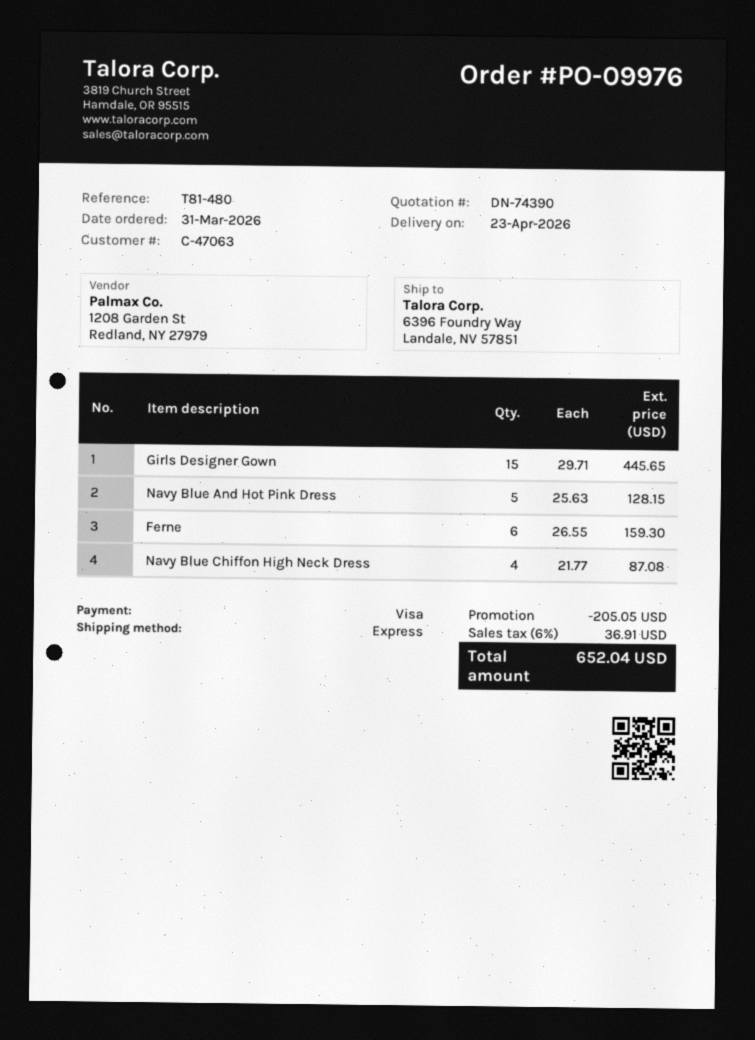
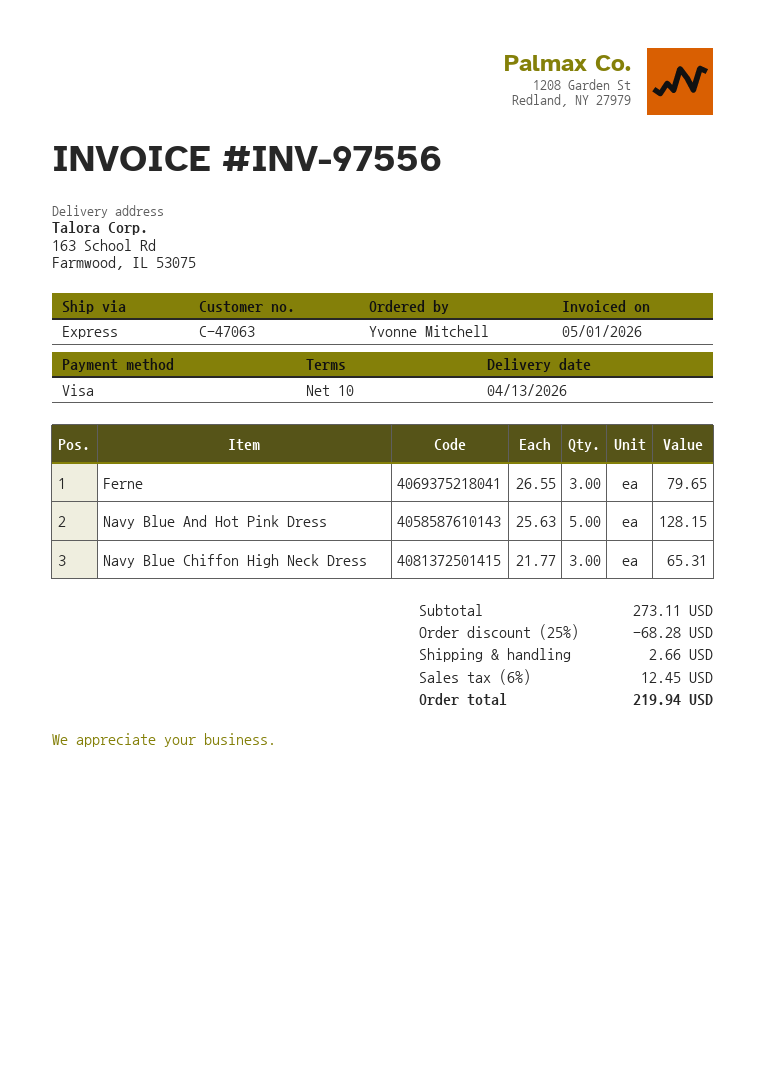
delivery date: 2026-04-23 -> 2026-04-13
ship to: 6396 Foundry Way, Landale, NV 57851 -> 163 School Rd, Farmwood, IL 53075
Girls Designer Gown: 15 x 29.71 = 445.65 -> none
Ferne: 6 x 26.55 = 159.30 -> 3 x 26.55 = 79.65
Navy Blue Chiffon High Neck Dress: 4 x 21.77 = 87.08 -> 3 x 21.77 = 65.31
discount: 205.05 -> 68.28
shipping: none -> 2.66
tax: 6% = 36.91 -> 6% = 12.45
total: 652.04 -> 219.94

